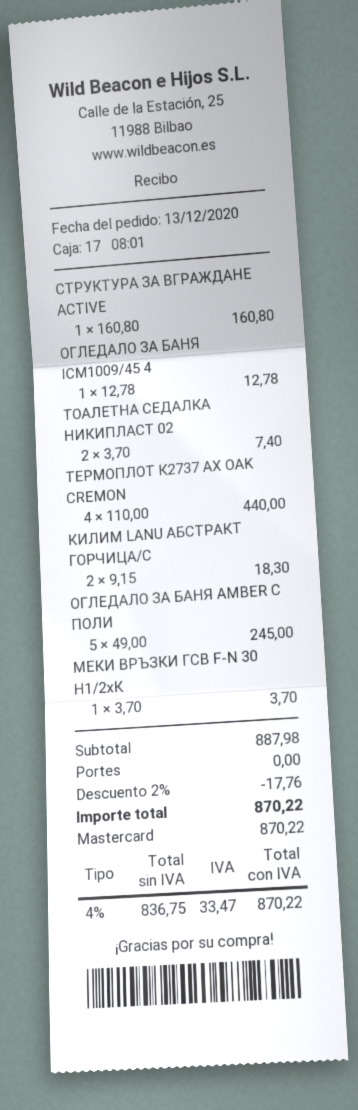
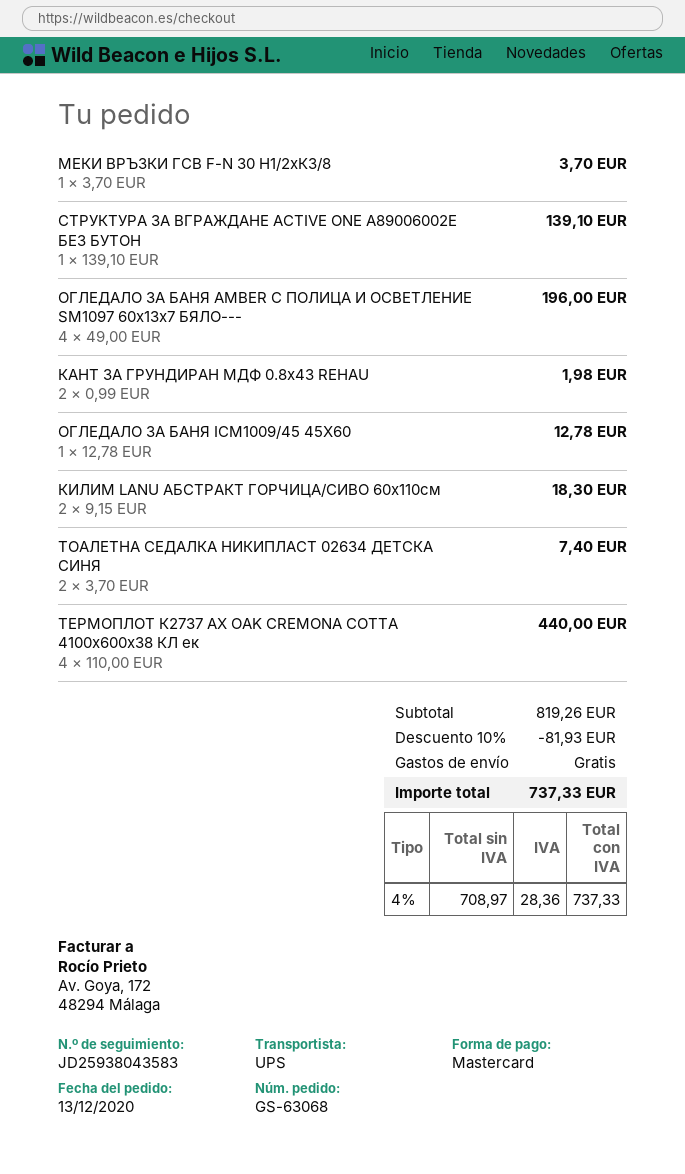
СТРУКТУРА ЗА ВГРАЖДАНЕ ACTIVE: 1 x 160.80 = 160.80 -> 1 x 139.10 = 139.10
ОГЛЕДАЛО ЗА БАНЯ AMBER С ПОЛИ: 5 x 49.00 = 245.00 -> 4 x 49.00 = 196.00
КАНТ ЗА ГРУНДИРАН МДФ 0.8х43 REHAU: none -> 2 x 0.99 = 1.98
subtotal: 887.98 -> 819.26
discount: 2% = 17.76 -> 10% = 81.93
net: 836.75 -> 708.97
tax: 4% = 33.47 -> 4% = 28.36
total: 870.22 -> 737.33

